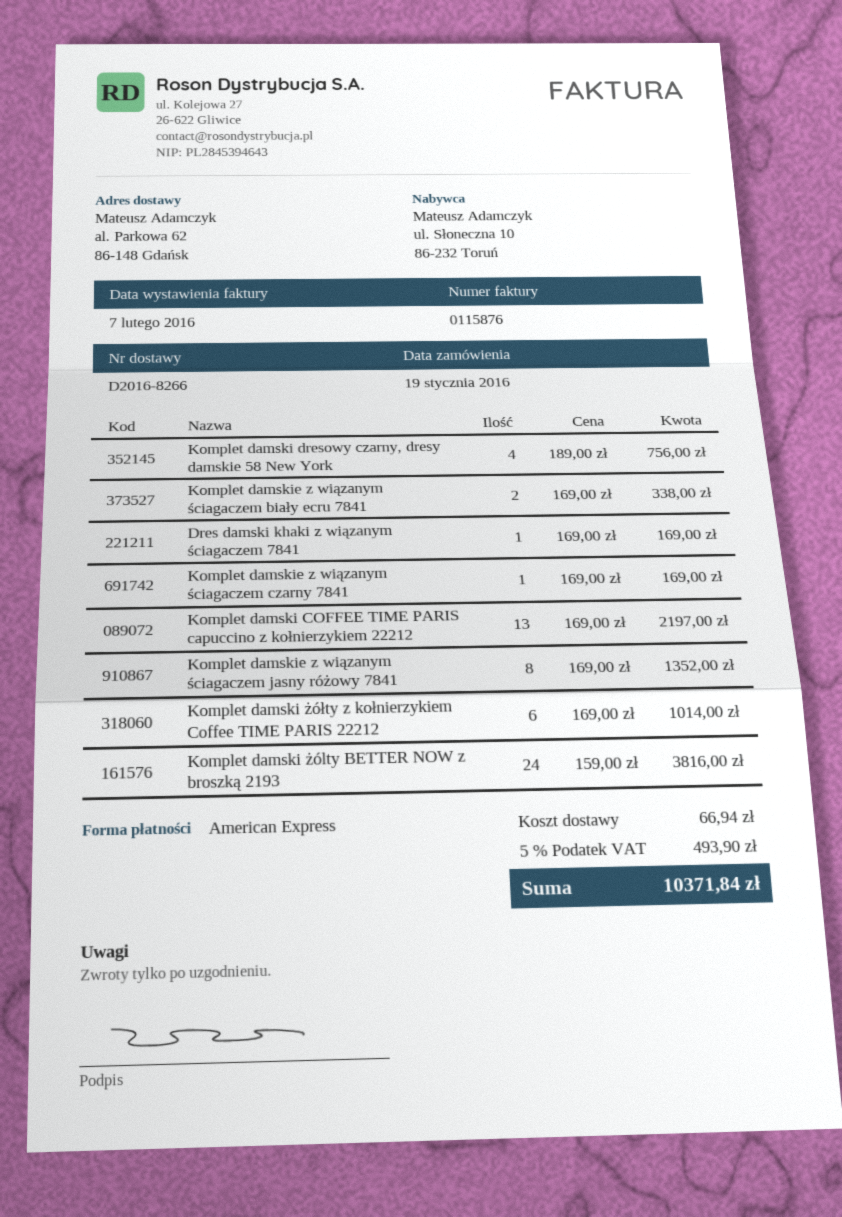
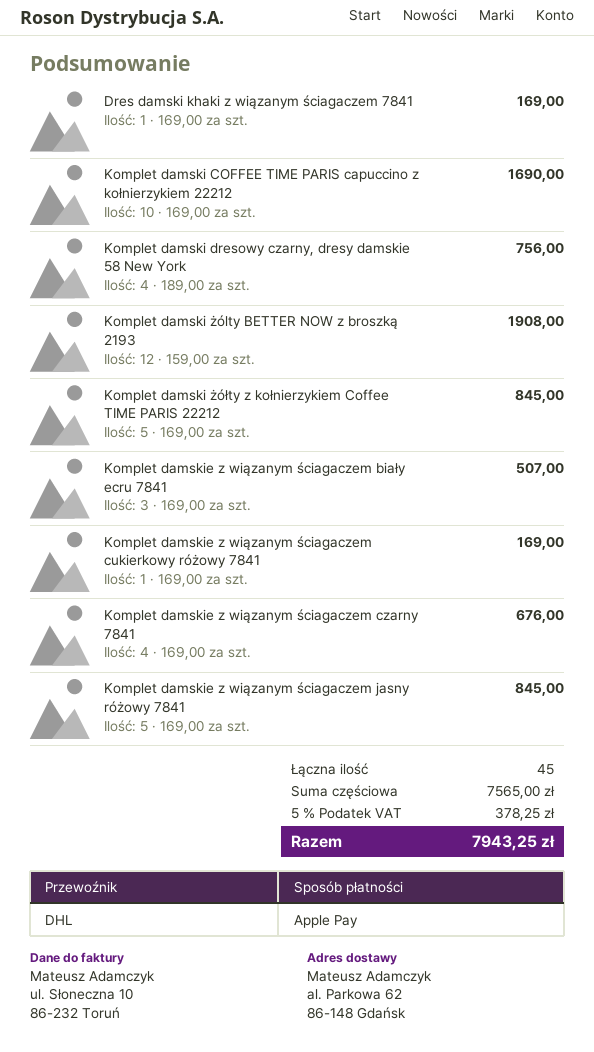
payment method: American Express -> Apple Pay
Komplet damskie z wiązanym ściagaczem biały ecru 7841: 2 x 169.00 = 338.00 -> 3 x 169.00 = 507.00
Komplet damskie z wiązanym ściagaczem czarny 7841: 1 x 169.00 = 169.00 -> 4 x 169.00 = 676.00
Komplet damski COFFEE TIME PARIS capuccino z kołnierzykiem 22212: 13 x 169.00 = 2197.00 -> 10 x 169.00 = 1690.00
Komplet damskie z wiązanym ściagaczem jasny różowy 7841: 8 x 169.00 = 1352.00 -> 5 x 169.00 = 845.00
Komplet damski żółty z kołnierzykiem Coffee TIME PARIS 22212: 6 x 169.00 = 1014.00 -> 5 x 169.00 = 845.00
Komplet damski żólty BETTER NOW z broszką 2193: 24 x 159.00 = 3816.00 -> 12 x 159.00 = 1908.00
Komplet damskie z wiązanym ściagaczem cukierkowy różowy 7841: none -> 1 x 169.00 = 169.00
shipping: 66.94 -> none
tax: 5% = 493.90 -> 5% = 378.25
total: 10371.84 -> 7943.25

